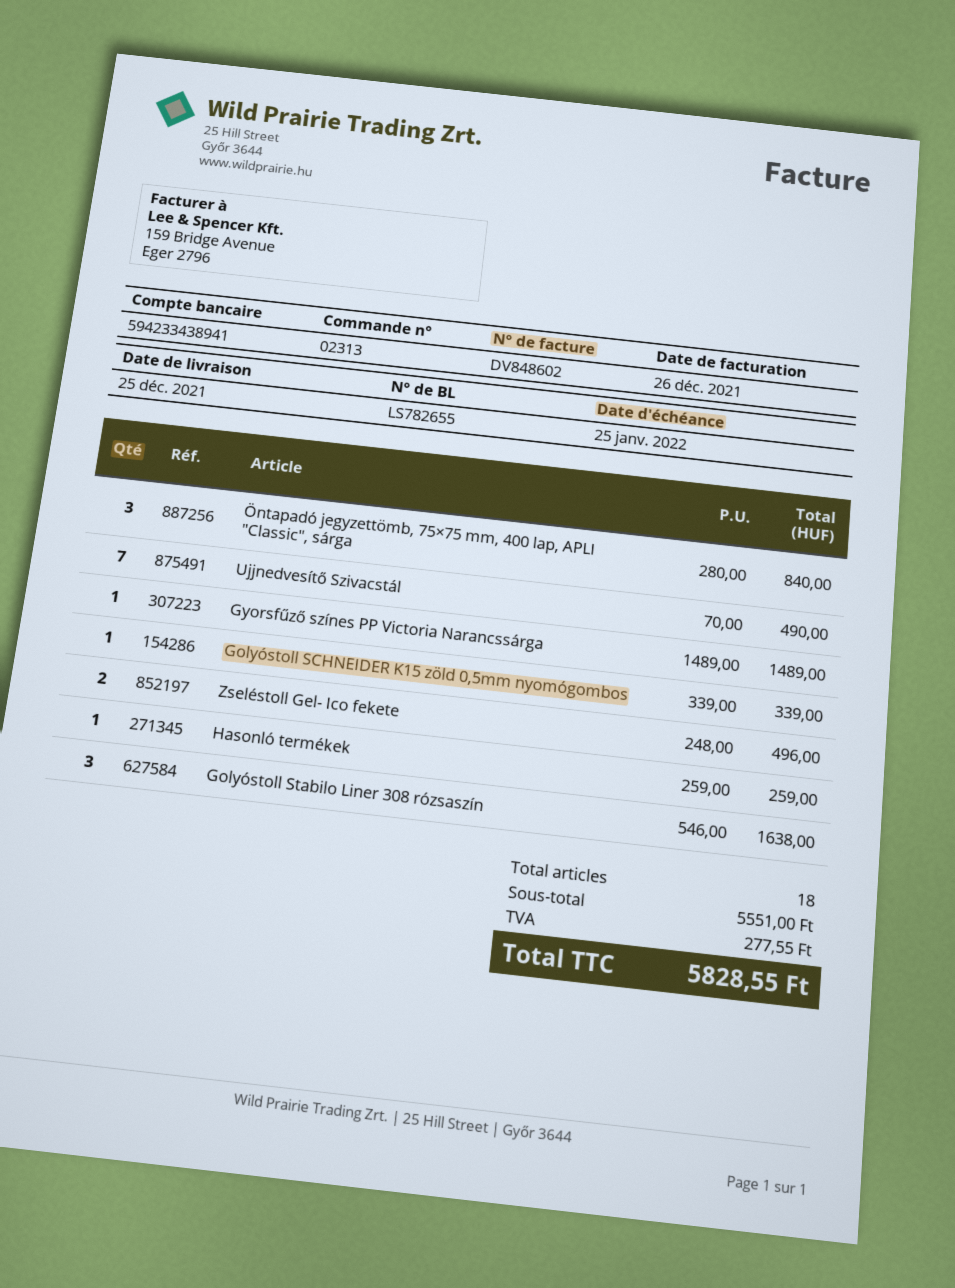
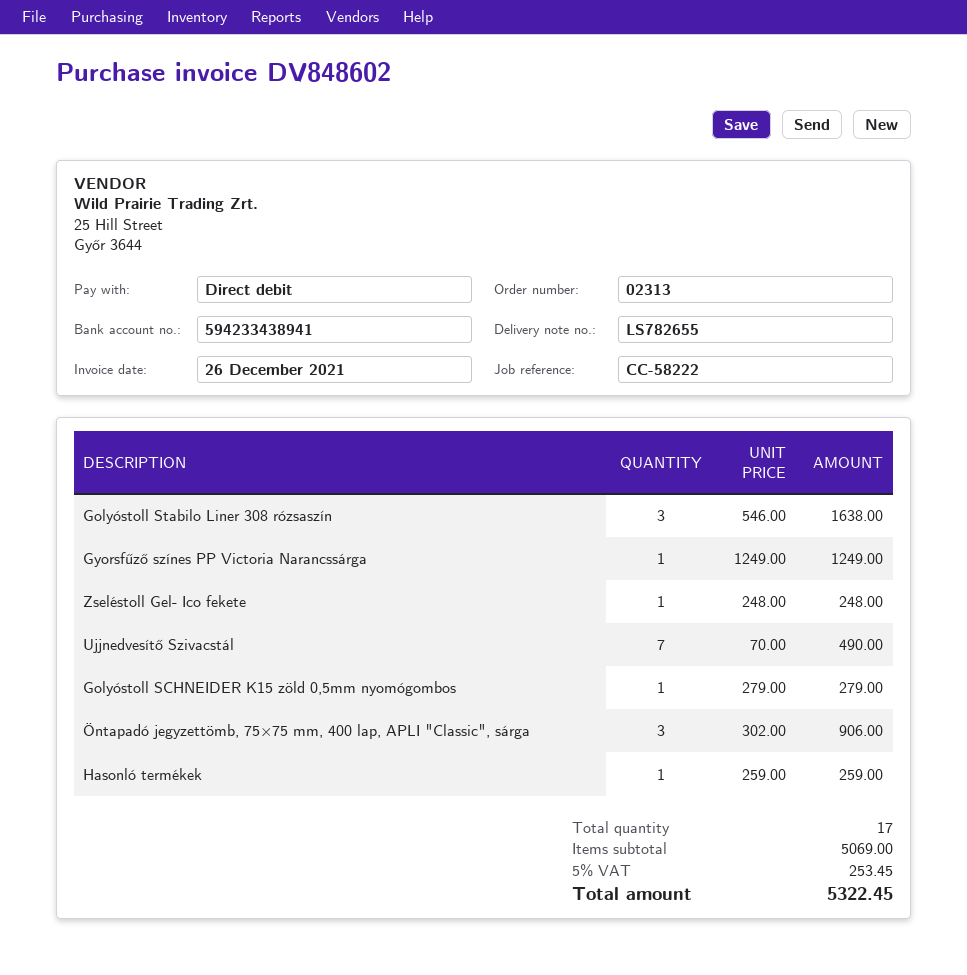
Öntapadó jegyzettömb, 75×75 mm, 400 lap, APLI "Classic", sárga: 3 x 280.00 = 840.00 -> 3 x 302.00 = 906.00
Gyorsfűző színes PP Victoria Narancssárga: 1 x 1489.00 = 1489.00 -> 1 x 1249.00 = 1249.00
Golyóstoll SCHNEIDER K15 zöld 0,5mm nyomógombos: 1 x 339.00 = 339.00 -> 1 x 279.00 = 279.00
Zseléstoll Gel- Ico fekete: 2 x 248.00 = 496.00 -> 1 x 248.00 = 248.00
total quantity: 18 -> 17
subtotal: 5551.00 -> 5069.00
tax: 277.55 -> 253.45
total: 5828.55 -> 5322.45

